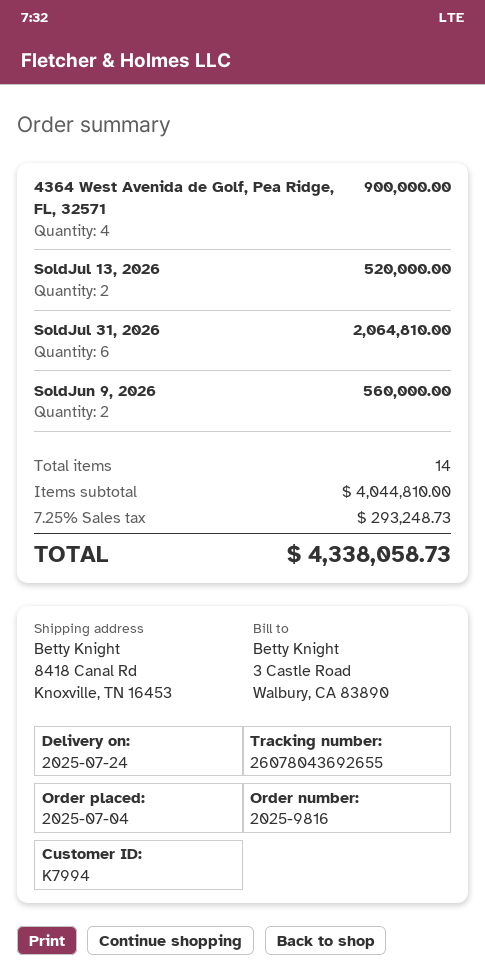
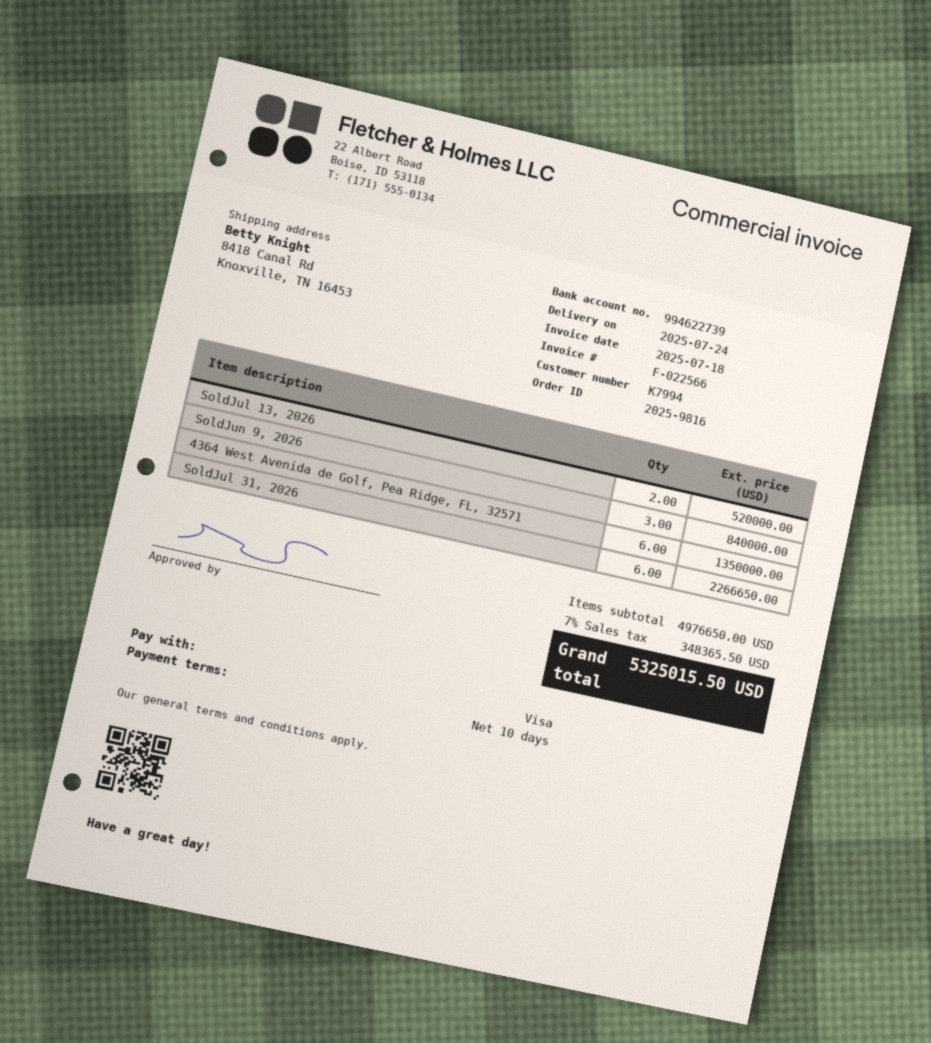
4364 West Avenida de Golf, Pea Ridge, FL, 32571: 4 for 900000.00 -> 6 for 1350000.00
SoldJul 31, 2026: 6 for 2064810.00 -> 6 for 2266650.00
SoldJun 9, 2026: 2 for 560000.00 -> 3 for 840000.00
subtotal: 4044810.00 -> 4976650.00
tax: 7.25% = 293248.73 -> 7% = 348365.50
total: 4338058.73 -> 5325015.50

